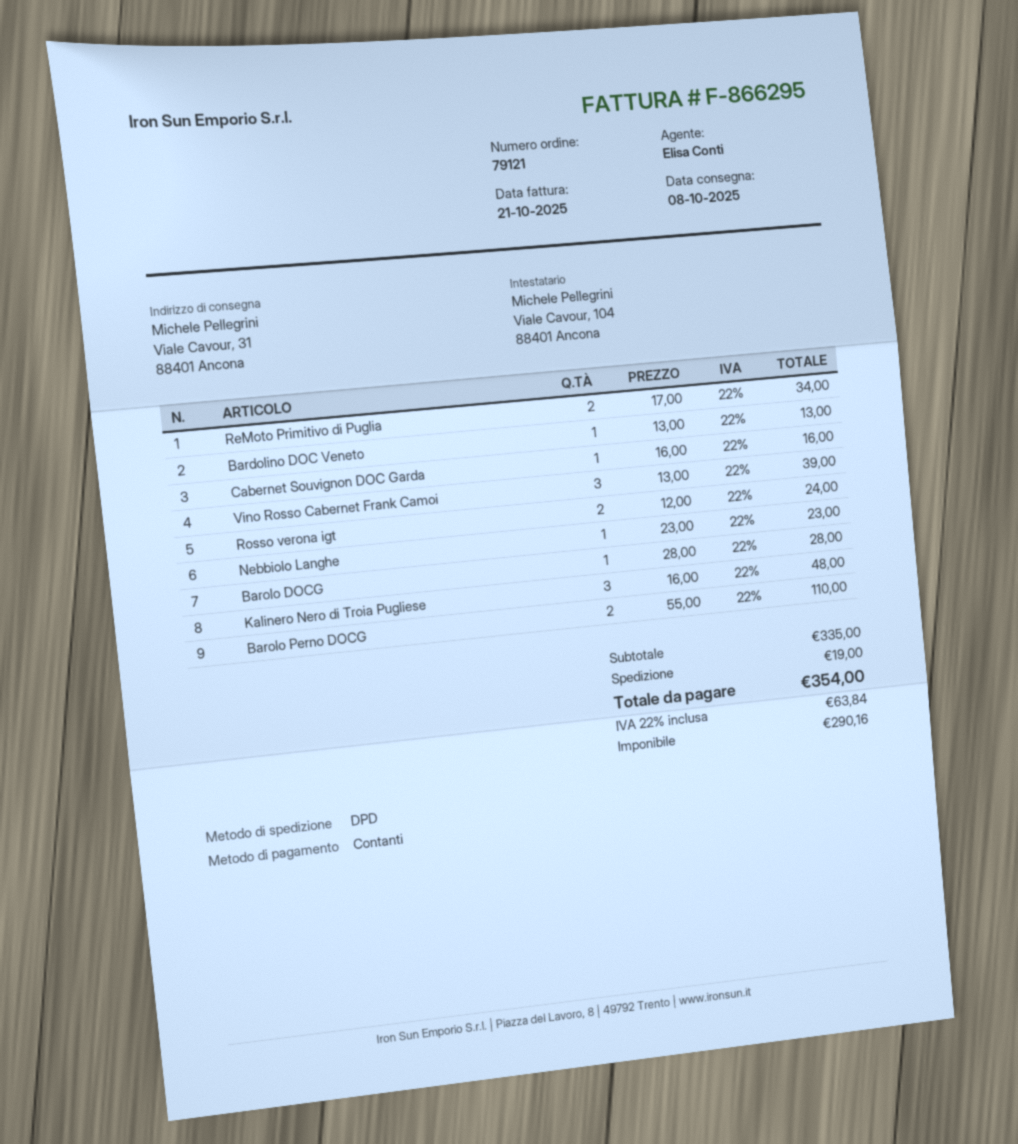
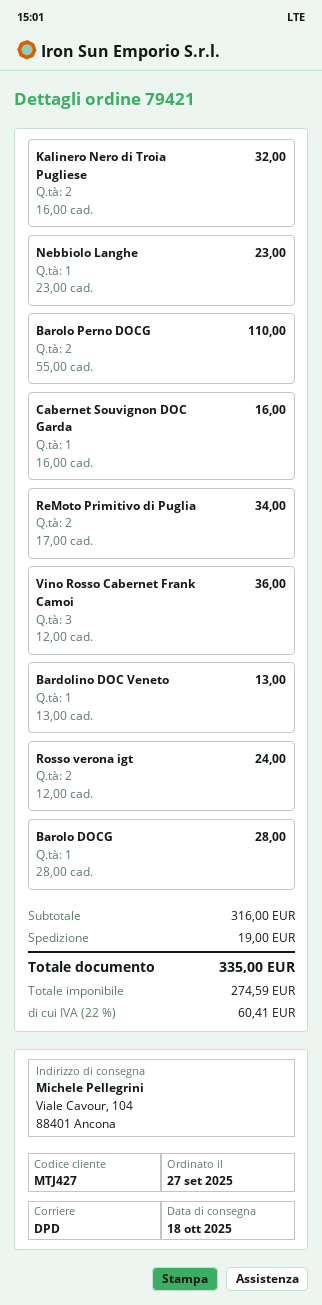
order number: 79121 -> 79421
delivery date: 2025-10-08 -> 2025-10-18
ship to: Viale Cavour, 31, 88401 Ancona -> Viale Cavour, 104, 88401 Ancona
Vino Rosso Cabernet Frank Camoi: 3 x 13.00 = 39.00 -> 3 x 12.00 = 36.00
Kalinero Nero di Troia Pugliese: 3 x 16.00 = 48.00 -> 2 x 16.00 = 32.00
subtotal: 335.00 -> 316.00
net: 290.16 -> 274.59
tax: 22% = 63.84 -> 22% = 60.41
total: 354.00 -> 335.00

